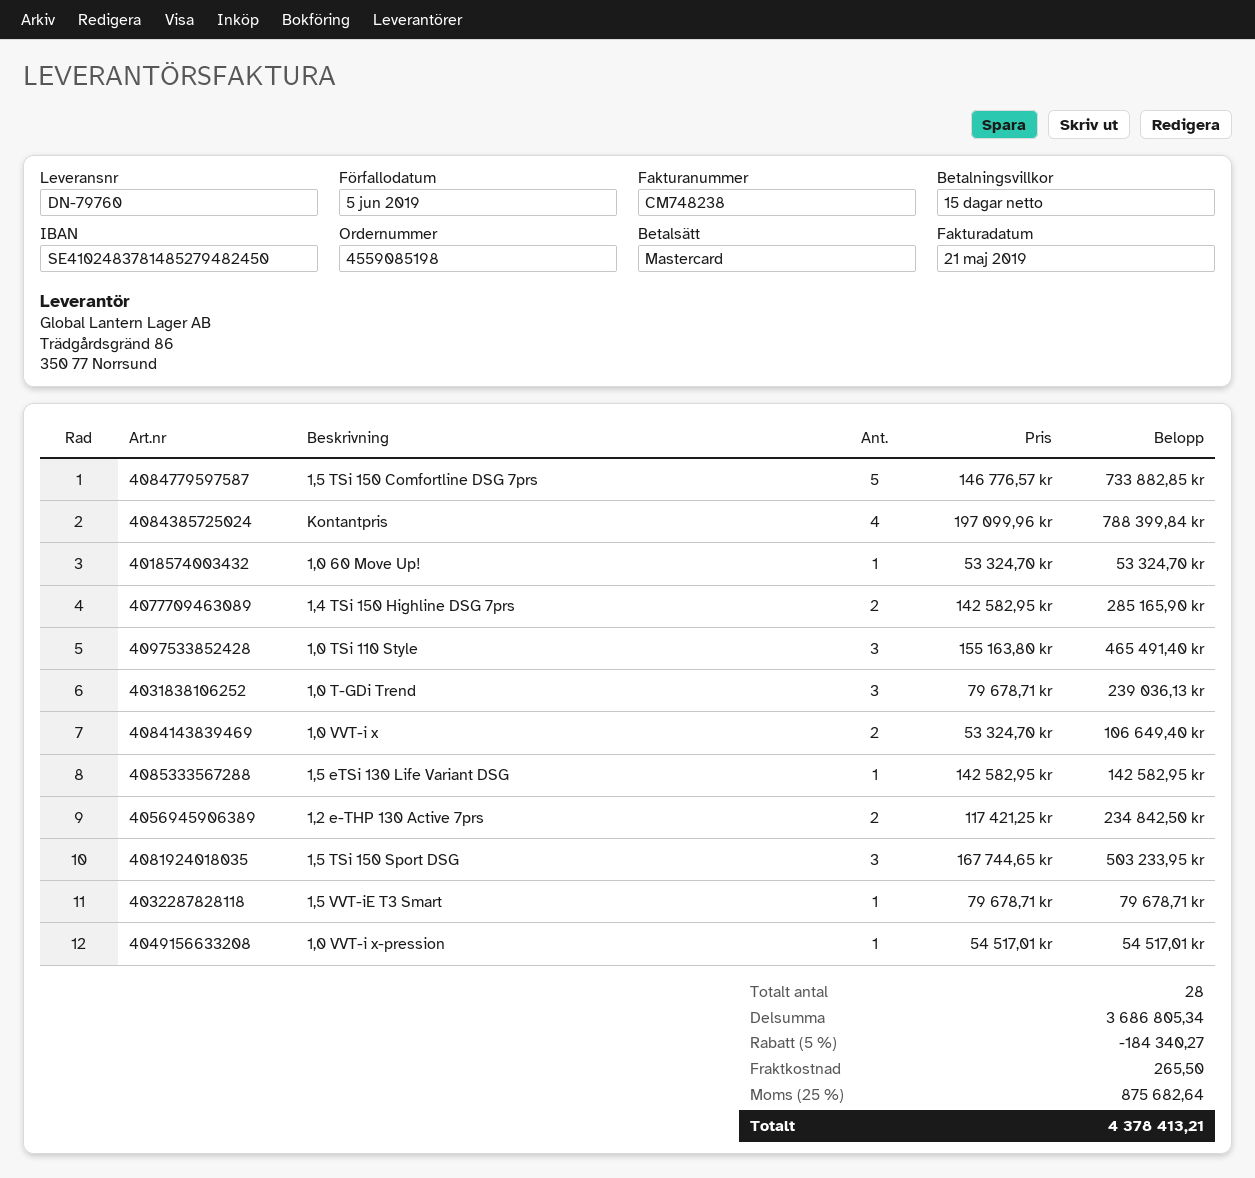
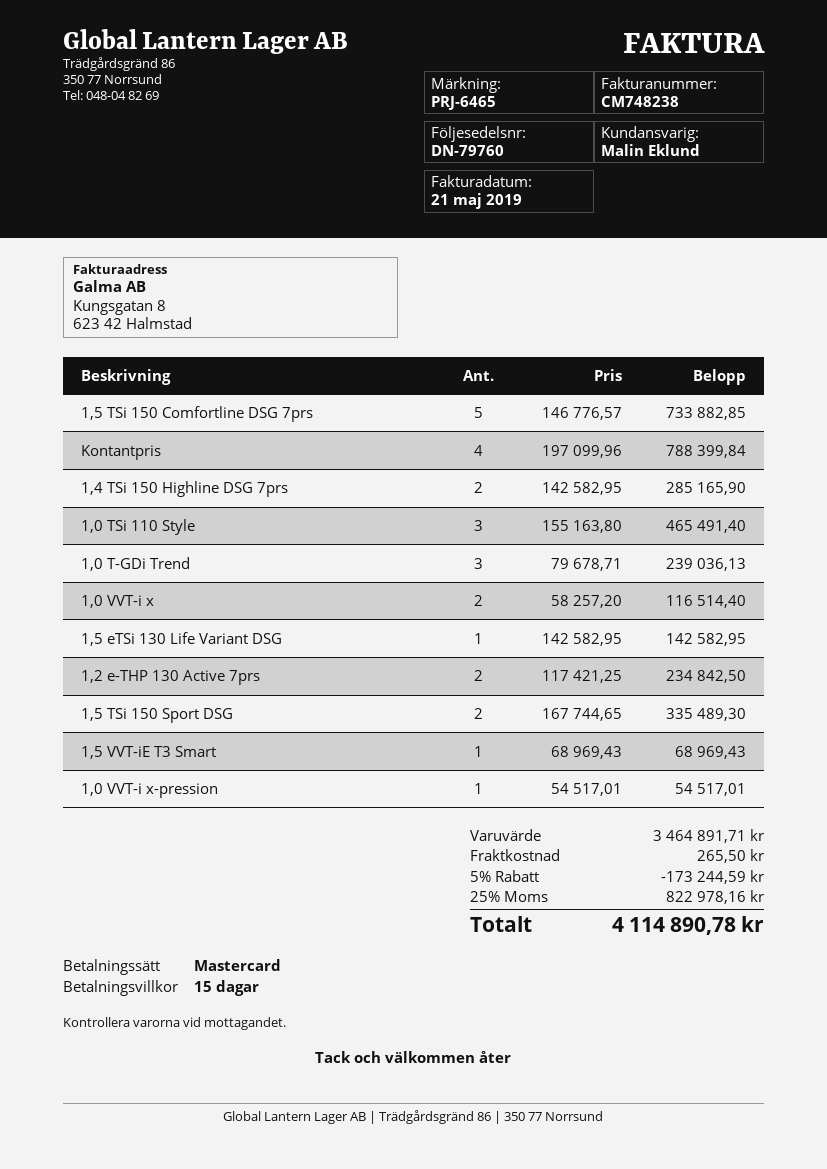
1,0 60 Move Up!: 1 x 53324.70 = 53324.70 -> none
1,0 VVT-i x: 2 x 53324.70 = 106649.40 -> 2 x 58257.20 = 116514.40
1,5 TSi 150 Sport DSG: 3 x 167744.65 = 503233.95 -> 2 x 167744.65 = 335489.30
1,5 VVT-iE T3 Smart: 1 x 79678.71 = 79678.71 -> 1 x 68969.43 = 68969.43
subtotal: 3686805.34 -> 3464891.71
discount: 5% = 184340.27 -> 5% = 173244.59
tax: 25% = 875682.64 -> 25% = 822978.16
total: 4378413.21 -> 4114890.78

